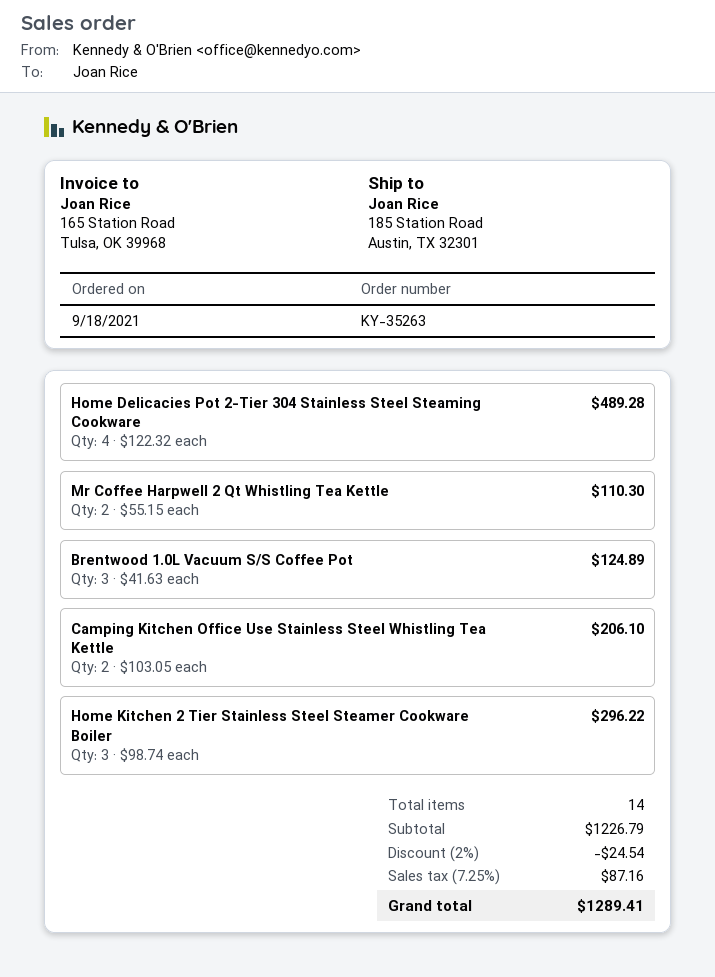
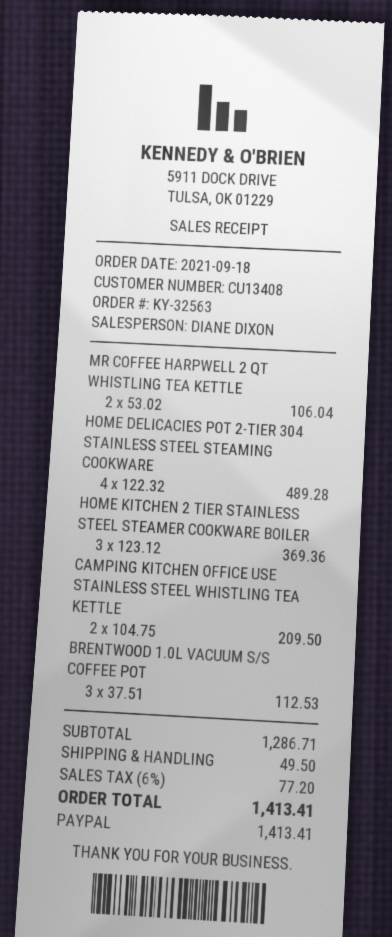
order number: KY-35263 -> KY-32563
Mr Coffee Harpwell 2 Qt Whistling Tea Kettle: 2 x 55.15 = 110.30 -> 2 x 53.02 = 106.04
Brentwood 1.0L Vacuum S/S Coffee Pot: 3 x 41.63 = 124.89 -> 3 x 37.51 = 112.53
Camping Kitchen Office Use Stainless Steel Whistling Tea Kettle: 2 x 103.05 = 206.10 -> 2 x 104.75 = 209.50
Home Kitchen 2 Tier Stainless Steel Steamer Cookware Boiler: 3 x 98.74 = 296.22 -> 3 x 123.12 = 369.36
subtotal: 1226.79 -> 1286.71
discount: 2% = 24.54 -> none
shipping: none -> 49.50
tax: 7.25% = 87.16 -> 6% = 77.20
total: 1289.41 -> 1413.41

